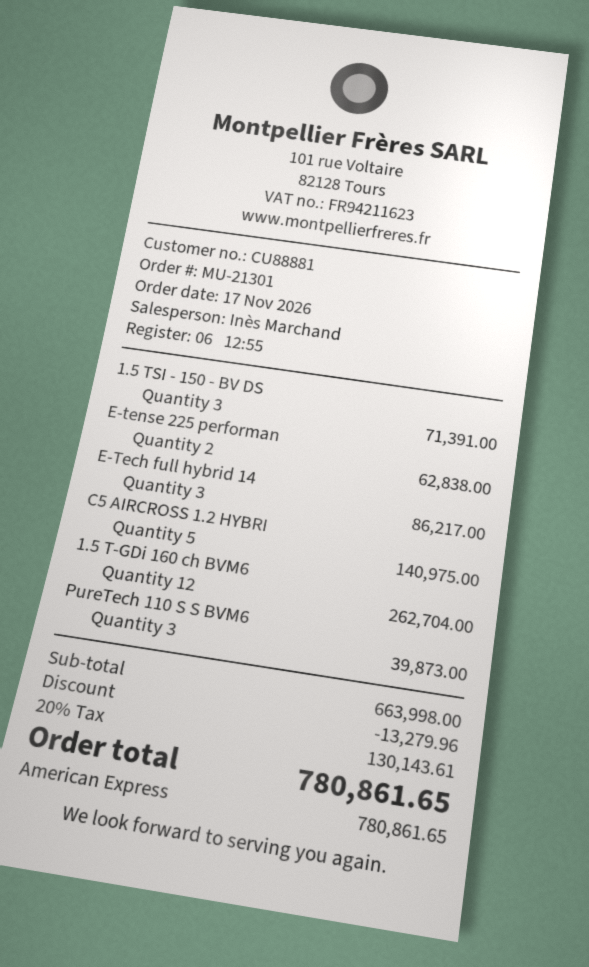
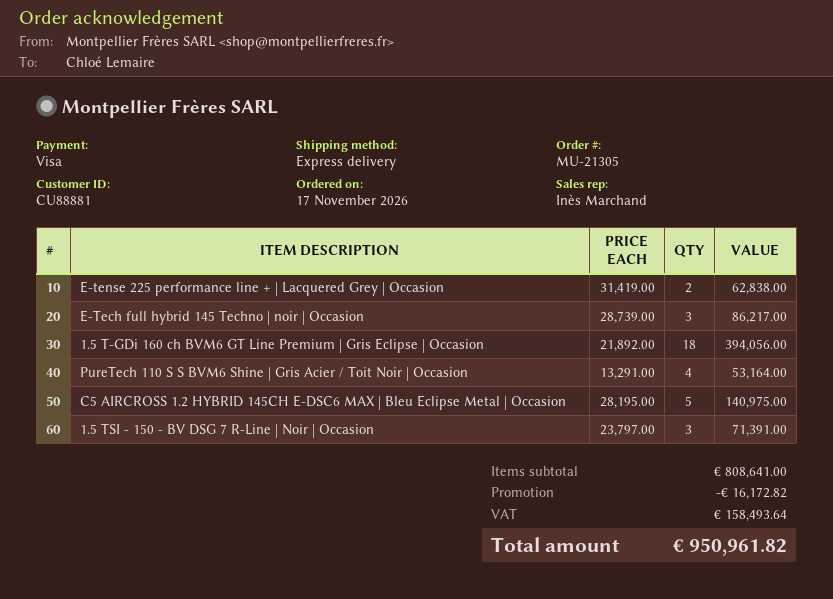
order number: MU-21301 -> MU-21305
payment method: American Express -> Visa
1.5 T-GDi 160 ch BVM6: 12 for 262704.00 -> 18 for 394056.00
PureTech 110 S S BVM6: 3 for 39873.00 -> 4 for 53164.00
subtotal: 663998.00 -> 808641.00
discount: 13279.96 -> 16172.82
tax: 130143.61 -> 158493.64
total: 780861.65 -> 950961.82

